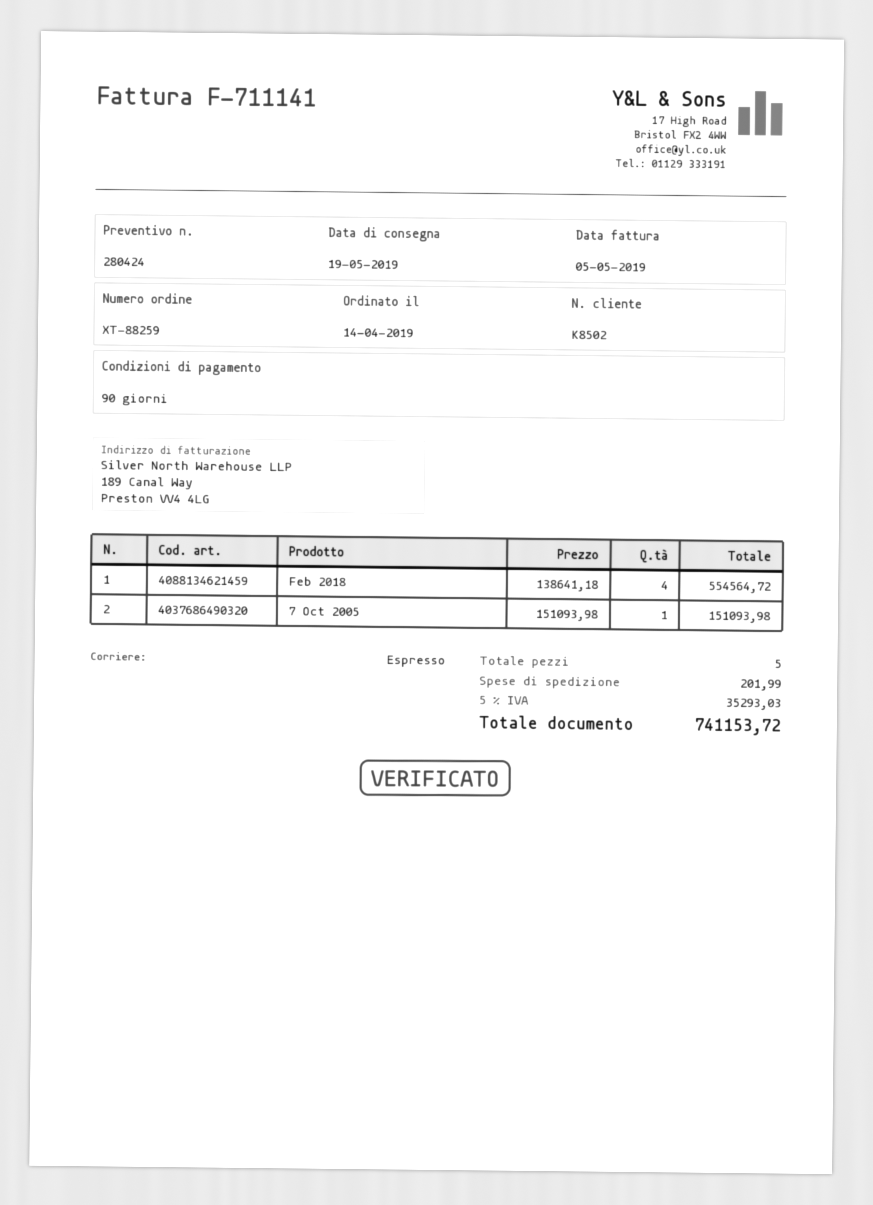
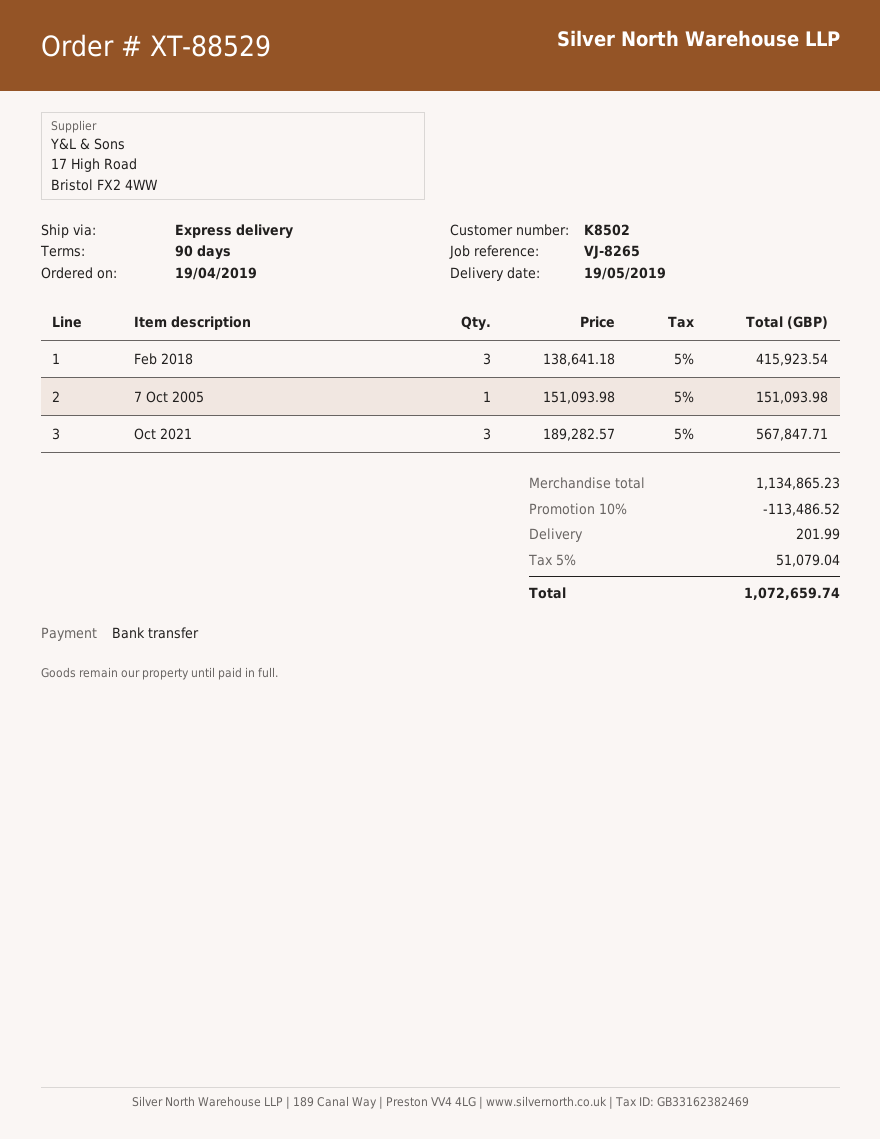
order number: XT-88259 -> XT-88529
order date: 2019-04-14 -> 2019-04-19
Feb 2018: 4 x 138641.18 = 554564.72 -> 3 x 138641.18 = 415923.54
Oct 2021: none -> 3 x 189282.57 = 567847.71
discount: none -> 10% = 113486.52
tax: 5% = 35293.03 -> 5% = 51079.04
total: 741153.72 -> 1072659.74

